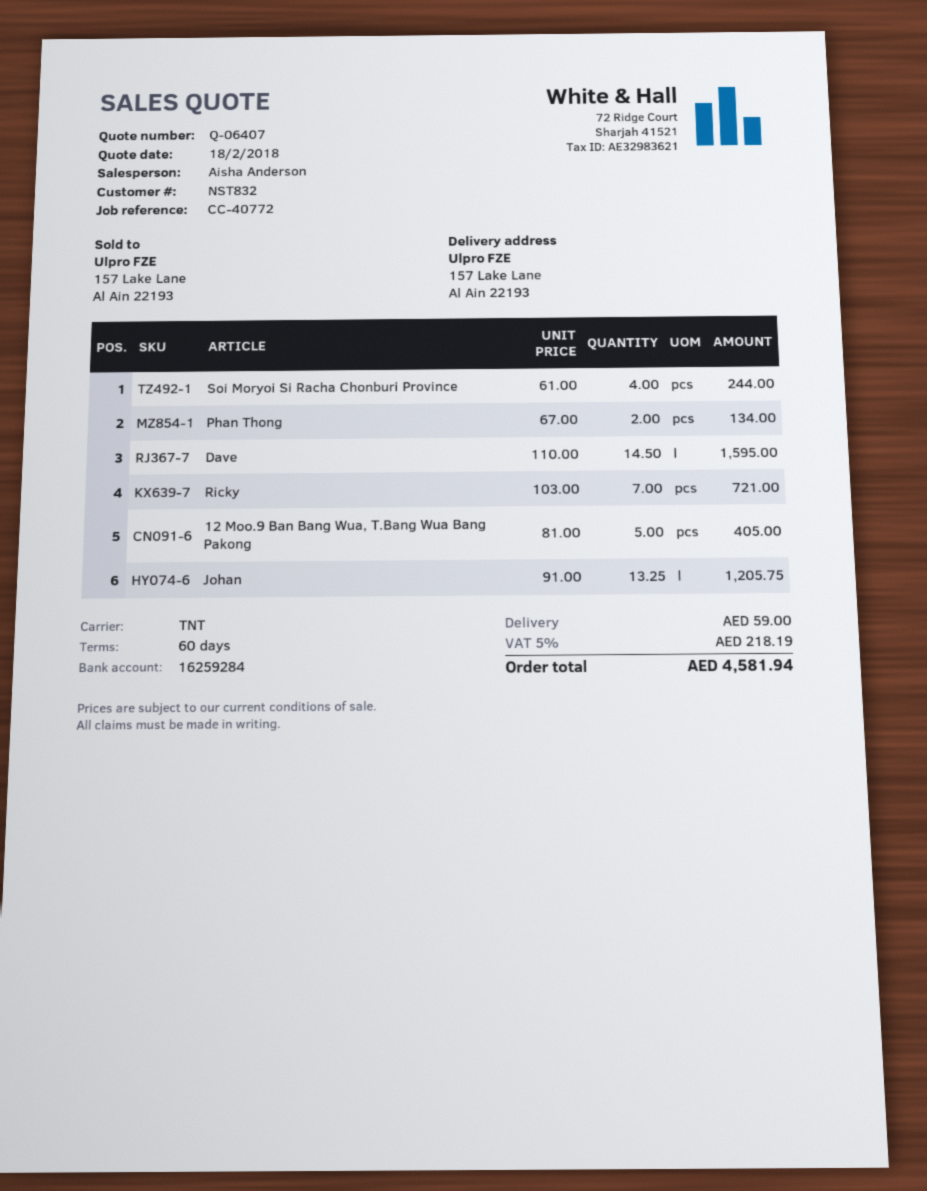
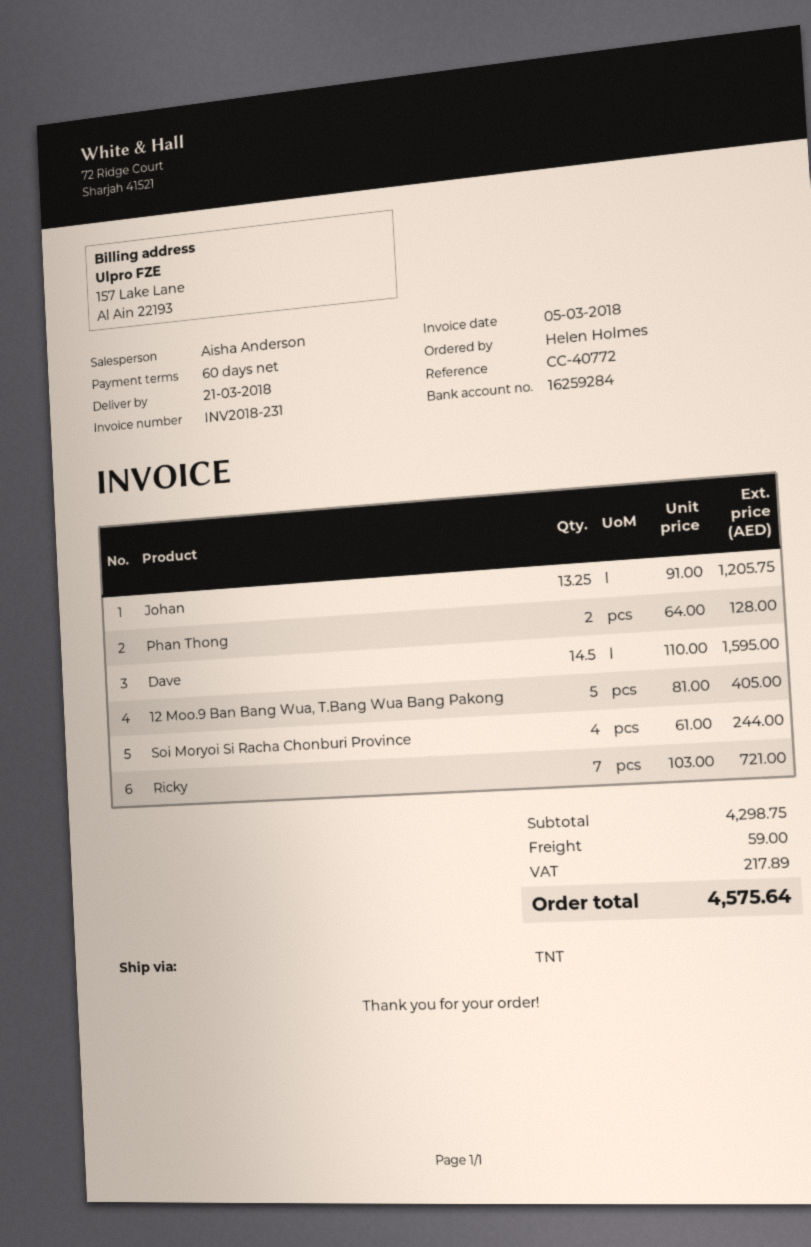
Phan Thong: 2 x 67.00 = 134.00 -> 2 x 64.00 = 128.00
tax: 218.19 -> 217.89
total: 4581.94 -> 4575.64

